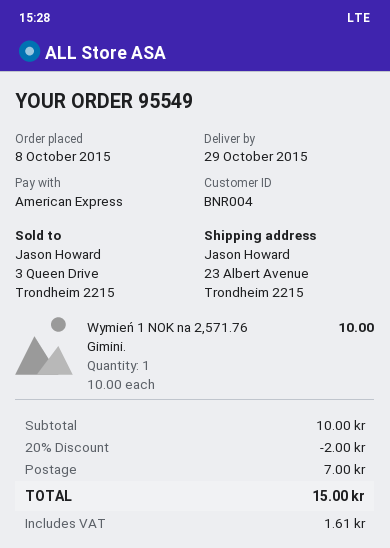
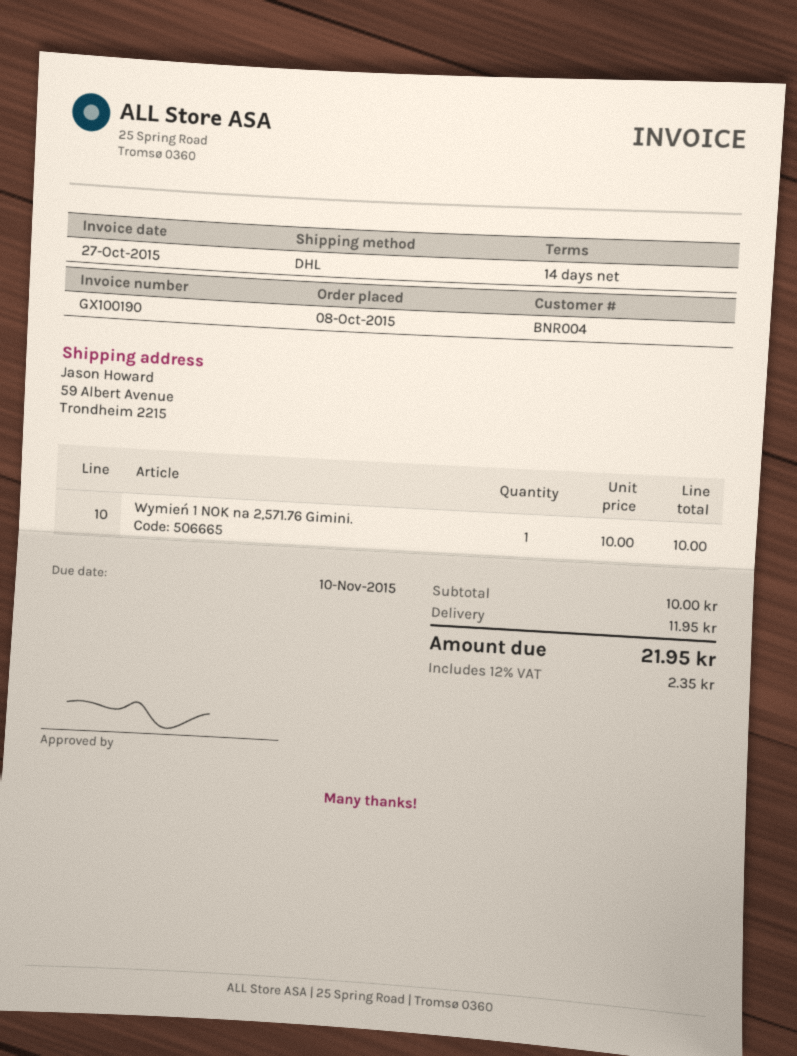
ship to: 23 Albert Avenue, Trondheim 2215 -> 59 Albert Avenue, Trondheim 2215
discount: 20% = 2.00 -> none
shipping: 7.00 -> 11.95
tax: 1.61 -> 2.35
total: 15.00 -> 21.95

